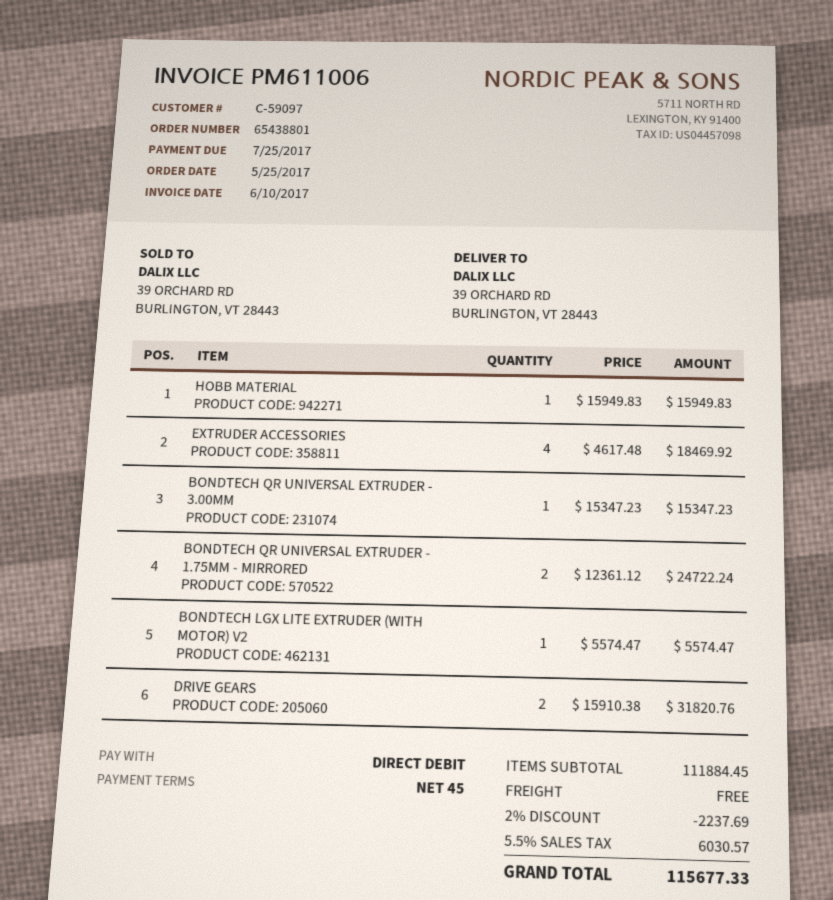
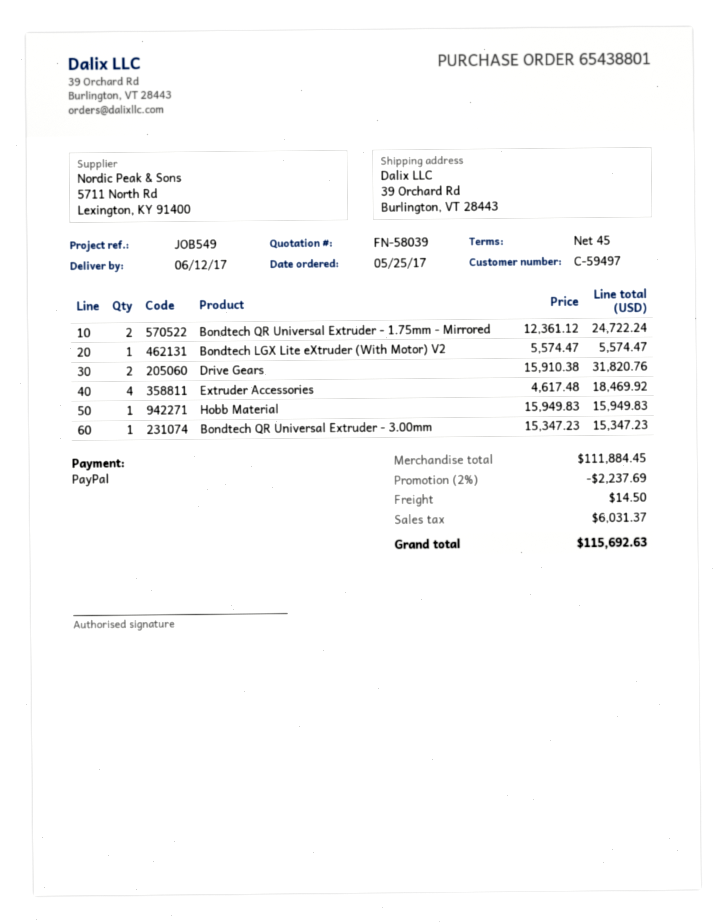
customer number: C-59097 -> C-59497
payment method: direct debit -> PayPal
shipping: 0.00 -> 14.50
tax: 6030.57 -> 6031.37
total: 115677.33 -> 115692.63

